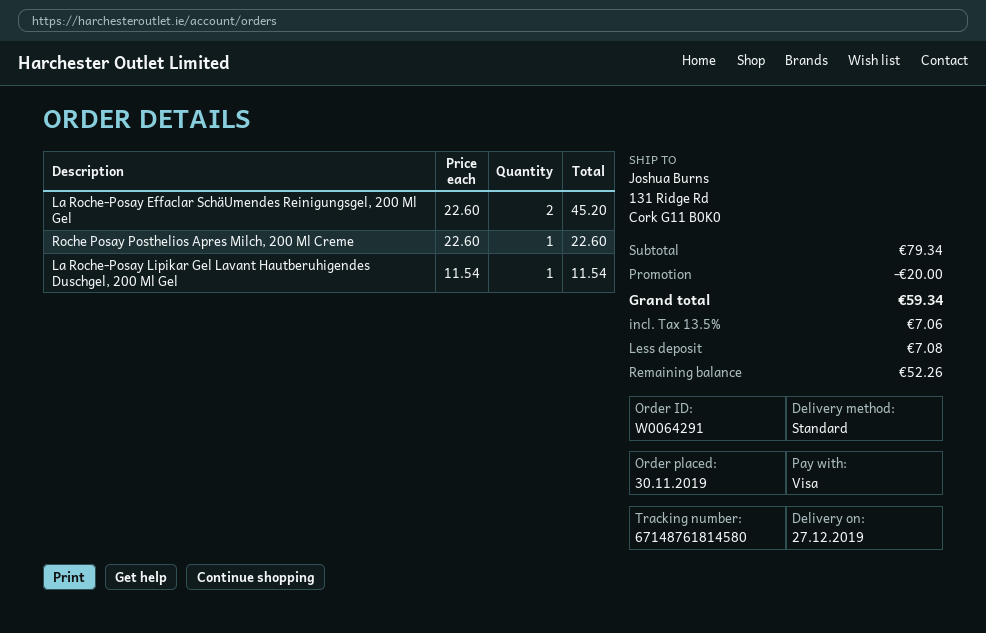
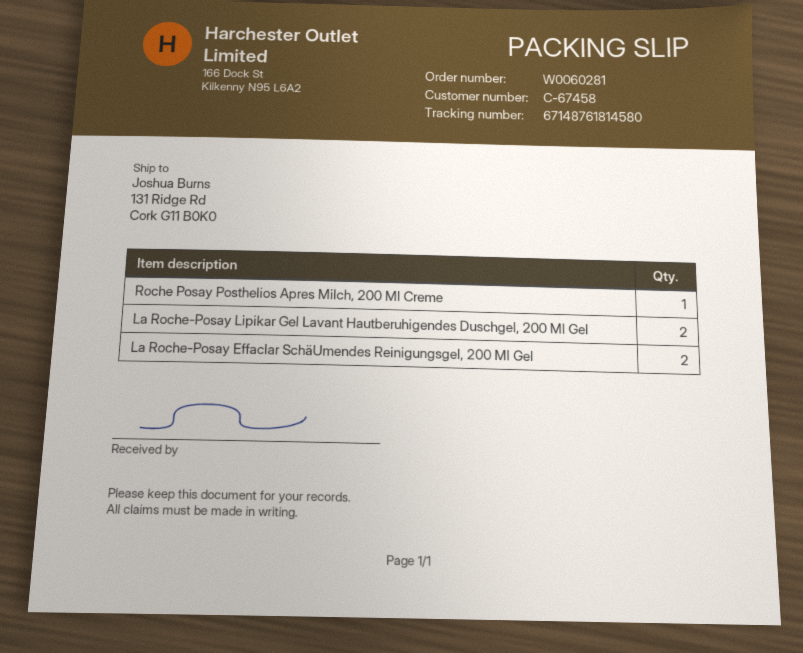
order number: W0064291 -> W0060281
La Roche-Posay Lipikar Gel Lavant Hautberuhigendes Duschgel, 200 Ml Gel: 1 -> 2

